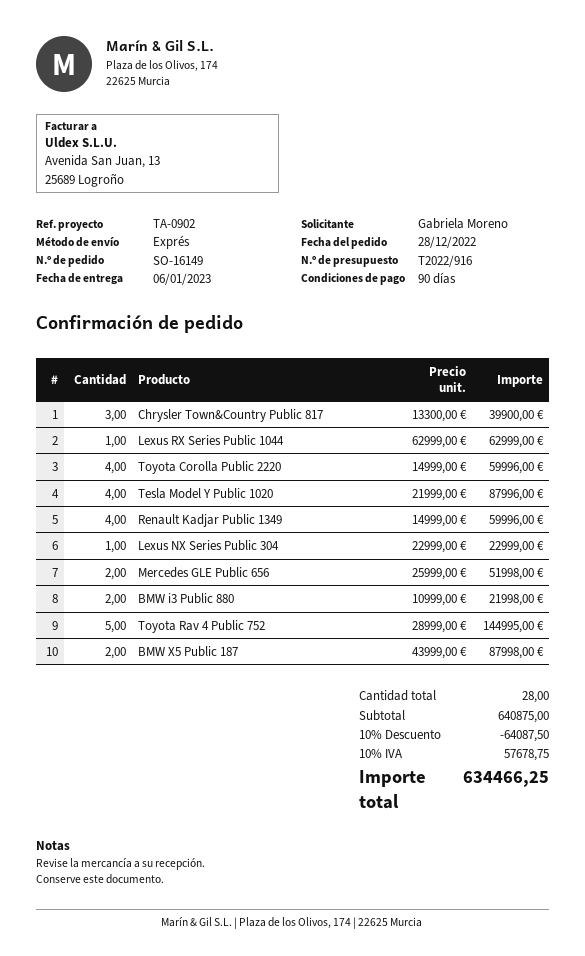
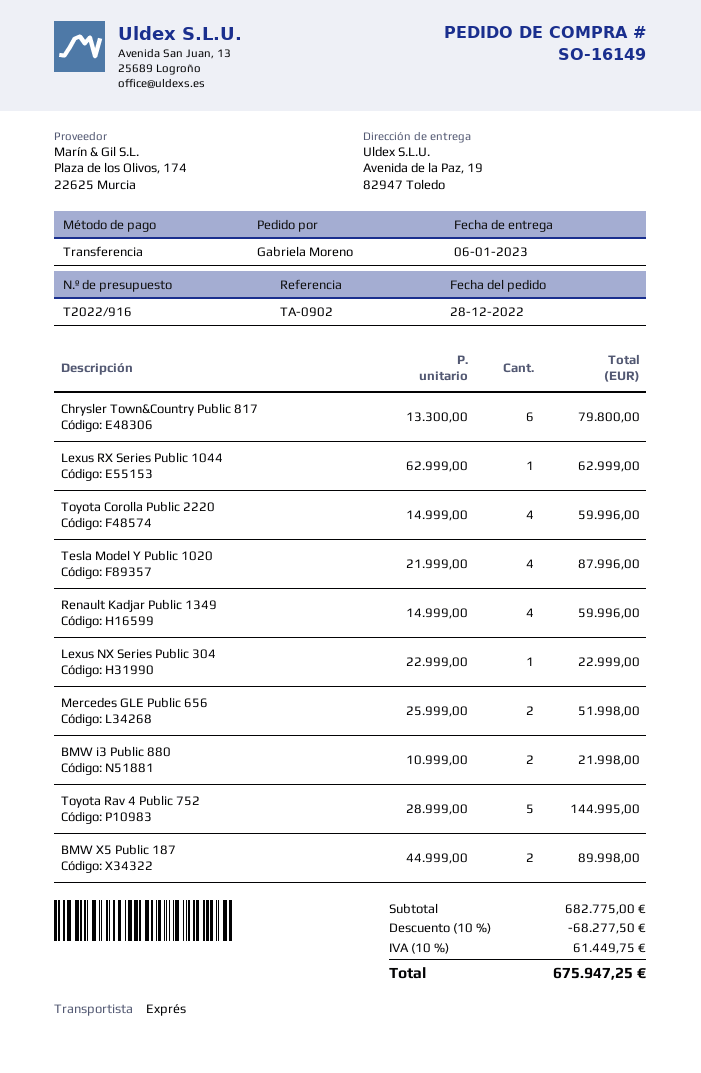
Chrysler Town&Country Public 817: 3 x 13300.00 = 39900.00 -> 6 x 13300.00 = 79800.00
BMW X5 Public 187: 2 x 43999.00 = 87998.00 -> 2 x 44999.00 = 89998.00
subtotal: 640875.00 -> 682775.00
discount: 10% = 64087.50 -> 10% = 68277.50
tax: 10% = 57678.75 -> 10% = 61449.75
total: 634466.25 -> 675947.25

